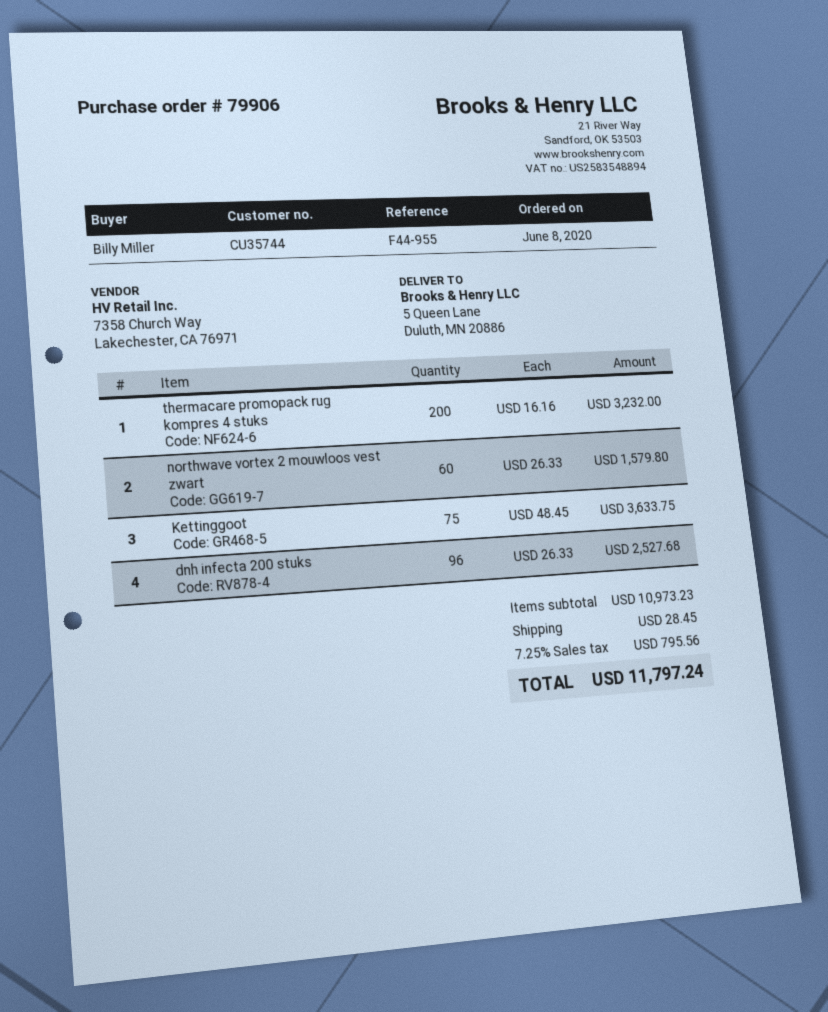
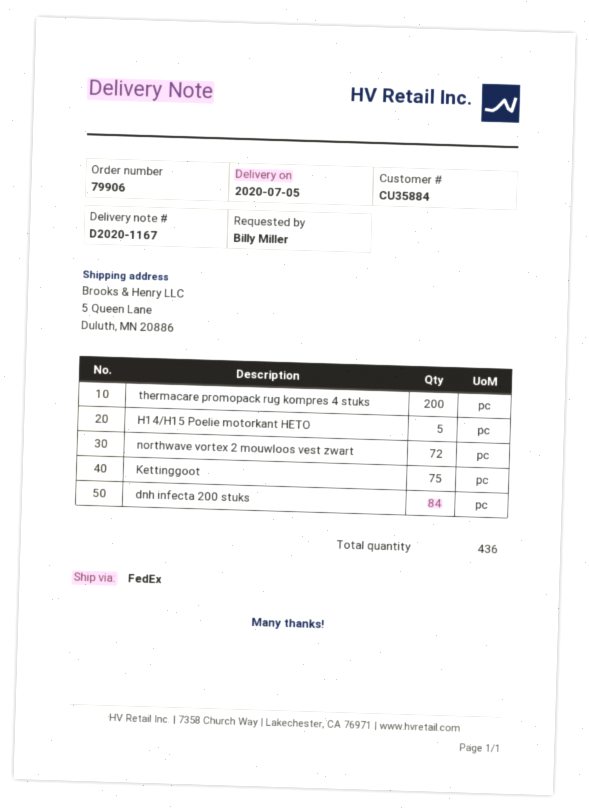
customer number: CU35744 -> CU35884
northwave vortex 2 mouwloos vest zwart: 60 -> 72
dnh infecta 200 stuks: 96 -> 84
H14/H15 Poelie motorkant HETO: none -> 5

